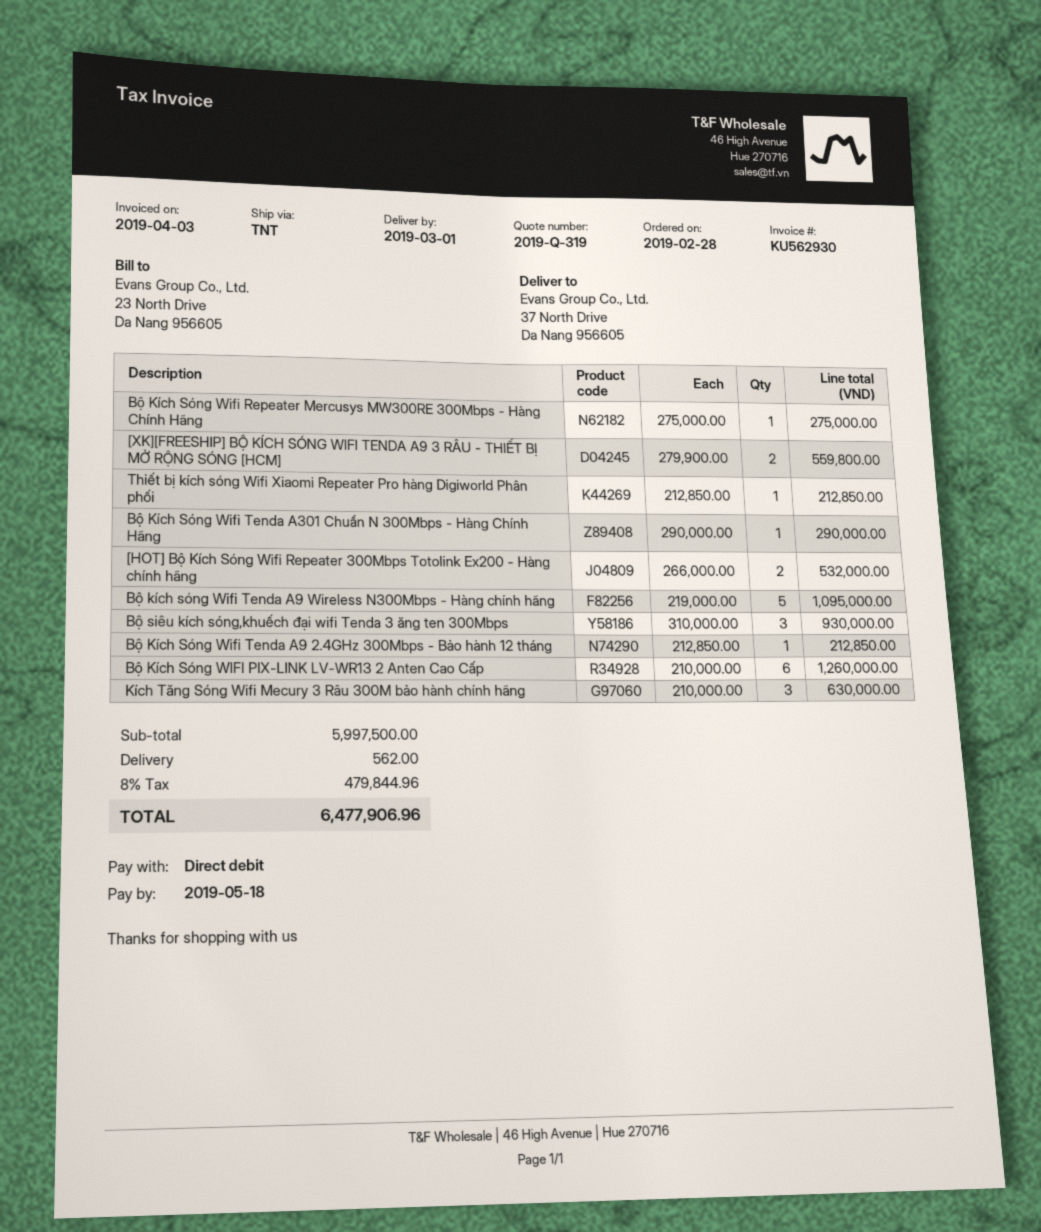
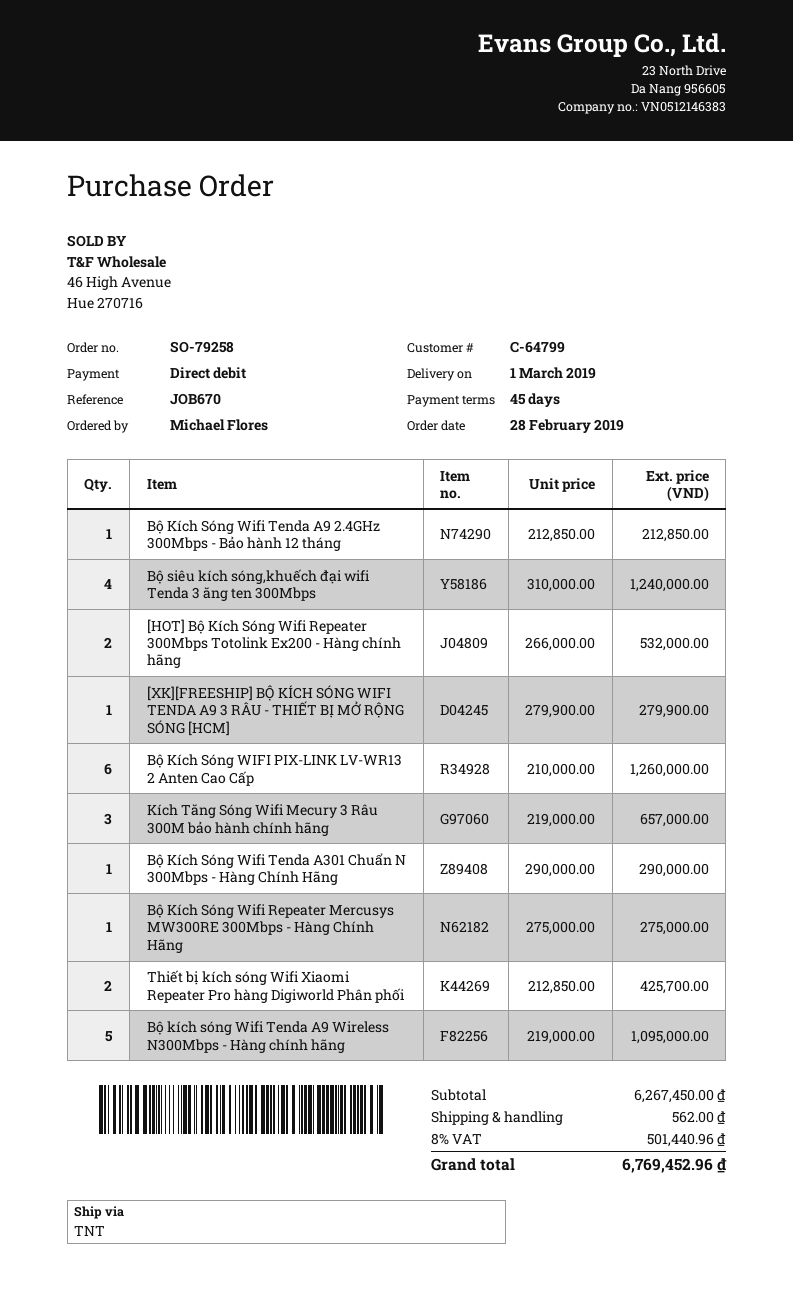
[XK][FREESHIP] BỘ KÍCH SÓNG WIFI TENDA A9 3 RÂU - THIẾT BỊ MỞ RỘNG SÓNG [HCM]: 2 x 279900.00 = 559800.00 -> 1 x 279900.00 = 279900.00
Thiết bị kích sóng Wifi Xiaomi Repeater Pro hàng Digiworld Phân phối: 1 x 212850.00 = 212850.00 -> 2 x 212850.00 = 425700.00
Bộ siêu kích sóng,khuếch đại wifi Tenda 3 ăng ten 300Mbps: 3 x 310000.00 = 930000.00 -> 4 x 310000.00 = 1240000.00
Kích Tăng Sóng Wifi Mecury 3 Râu 300M bảo hành chính hãng: 3 x 210000.00 = 630000.00 -> 3 x 219000.00 = 657000.00
subtotal: 5997500.00 -> 6267450.00
tax: 8% = 479844.96 -> 8% = 501440.96
total: 6477906.96 -> 6769452.96

